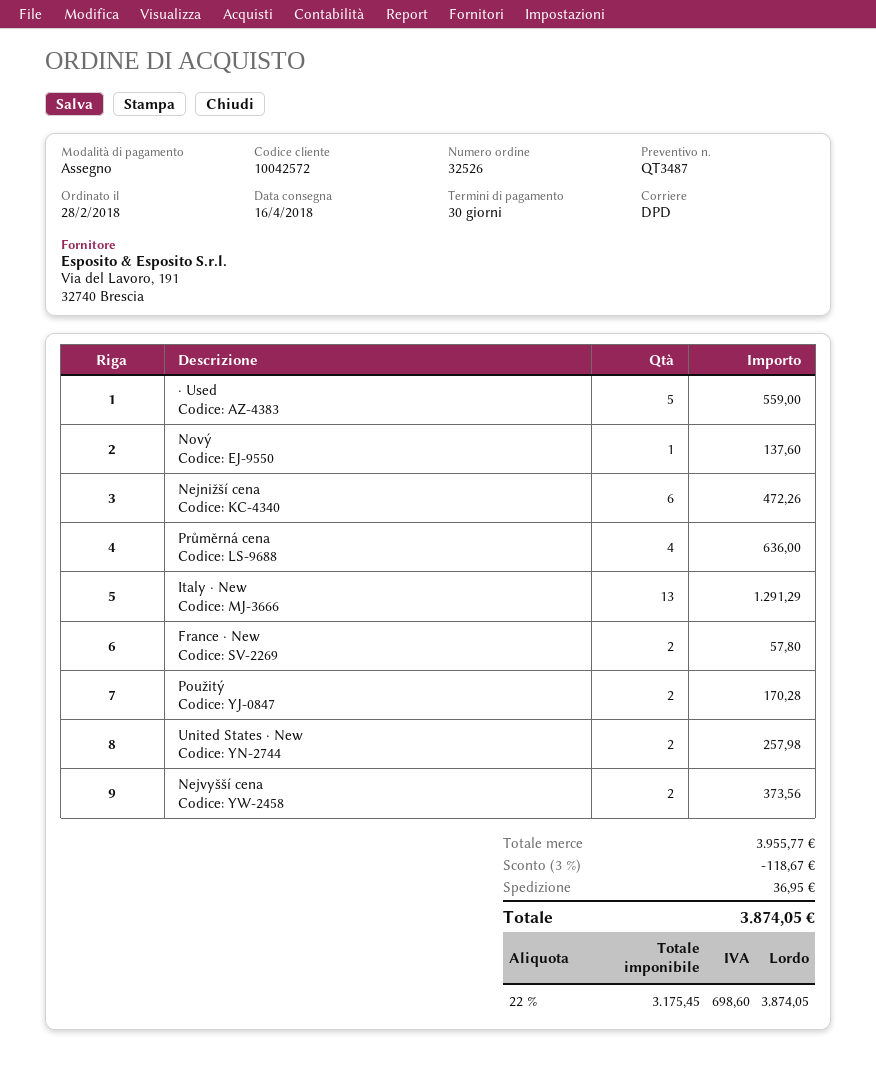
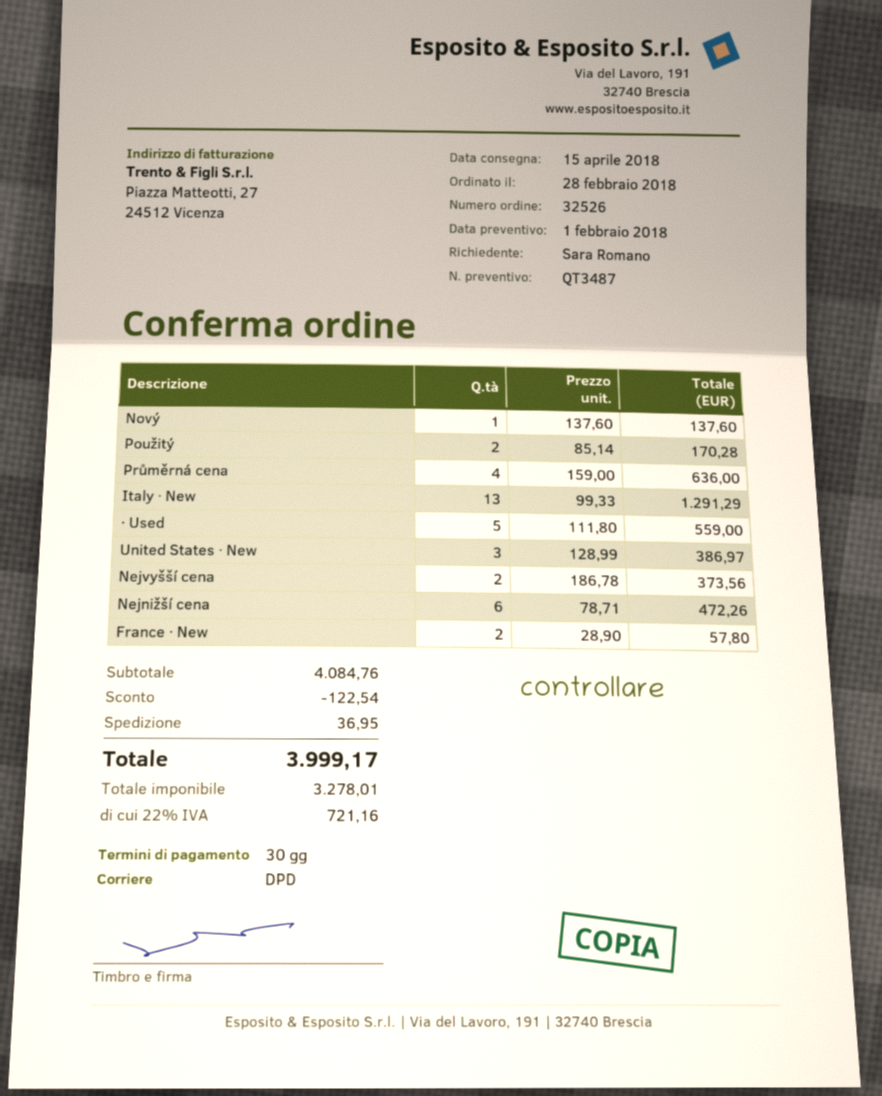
delivery date: 2018-04-16 -> 2018-04-15
United States · New: 2 for 257.98 -> 3 for 386.97
subtotal: 3955.77 -> 4084.76
discount: 118.67 -> 122.54
net: 3175.45 -> 3278.01
tax: 22% = 698.60 -> 22% = 721.16
total: 3874.05 -> 3999.17

